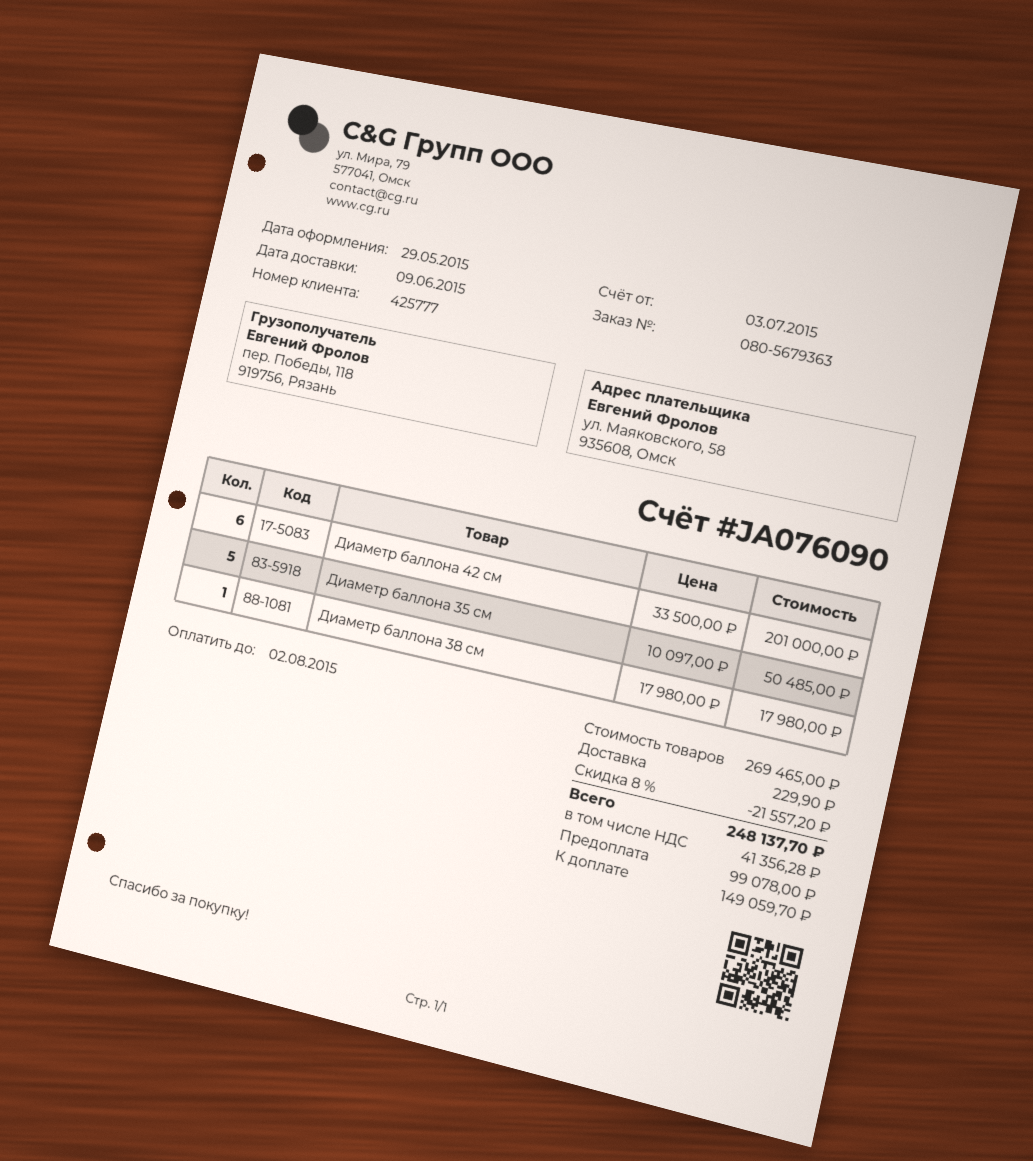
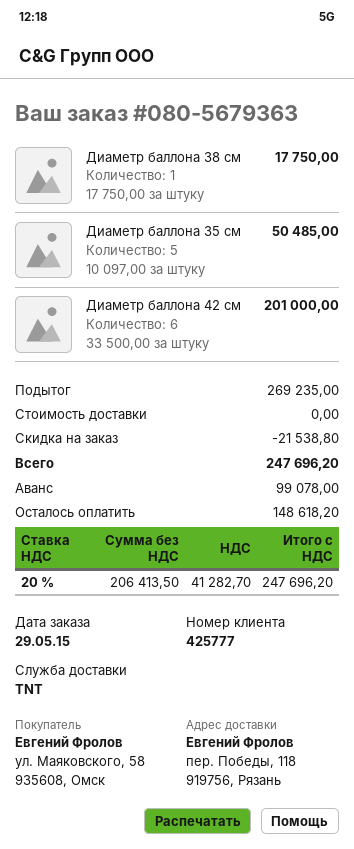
Диаметр баллона 38 см: 1 x 17980.00 = 17980.00 -> 1 x 17750.00 = 17750.00
subtotal: 269465.00 -> 269235.00
discount: 21557.20 -> 21538.80
shipping: 229.90 -> 0.00
tax: 41356.28 -> 41282.70
total: 248137.70 -> 247696.20
balance: 149059.70 -> 148618.20

